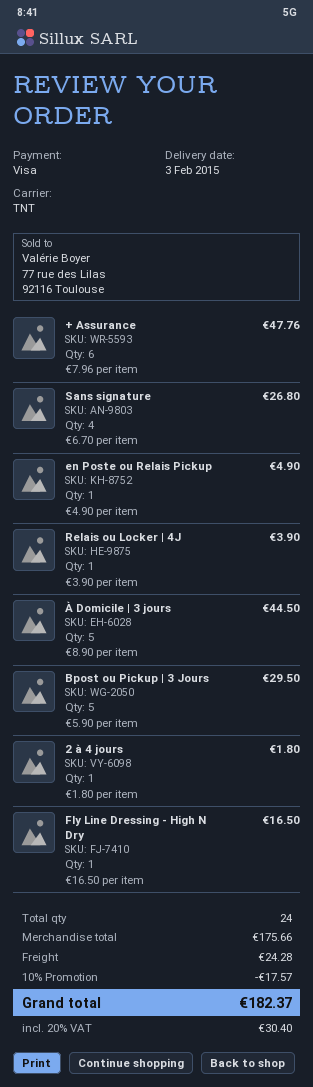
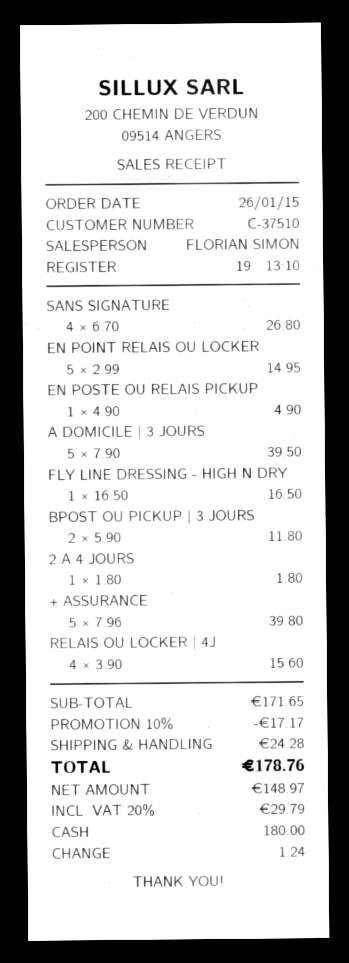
payment method: Visa -> cash
+ Assurance: 6 x 7.96 = 47.76 -> 5 x 7.96 = 39.80
Relais ou Locker | 4J: 1 x 3.90 = 3.90 -> 4 x 3.90 = 15.60
À Domicile | 3 jours: 5 x 8.90 = 44.50 -> 5 x 7.90 = 39.50
Bpost ou Pickup | 3 Jours: 5 x 5.90 = 29.50 -> 2 x 5.90 = 11.80
EN POINT RELAIS OU LOCKER: none -> 5 x 2.99 = 14.95
subtotal: 175.66 -> 171.65
discount: 10% = 17.57 -> 10% = 17.17
tax: 20% = 30.40 -> 20% = 29.79
total: 182.37 -> 178.76

